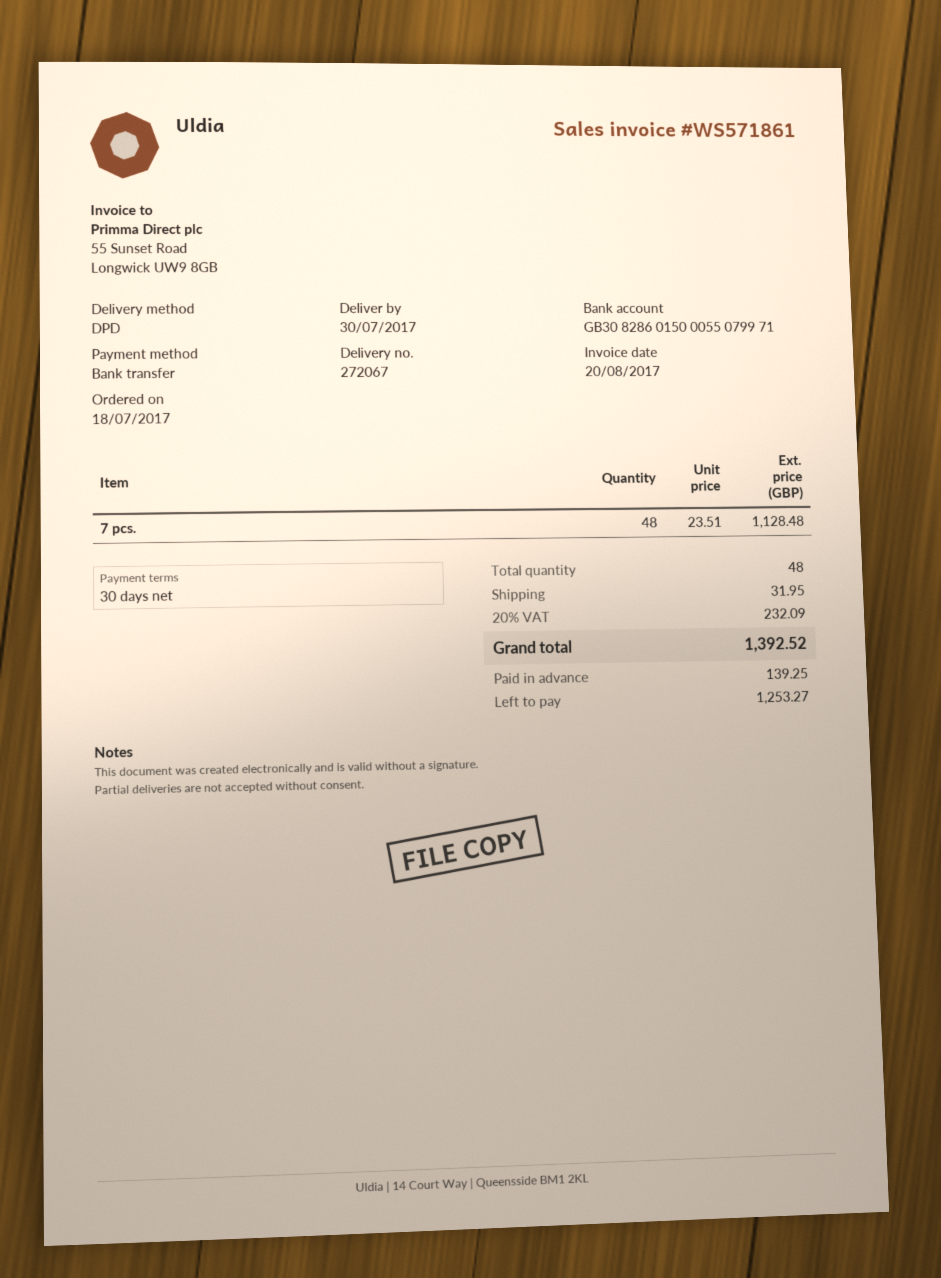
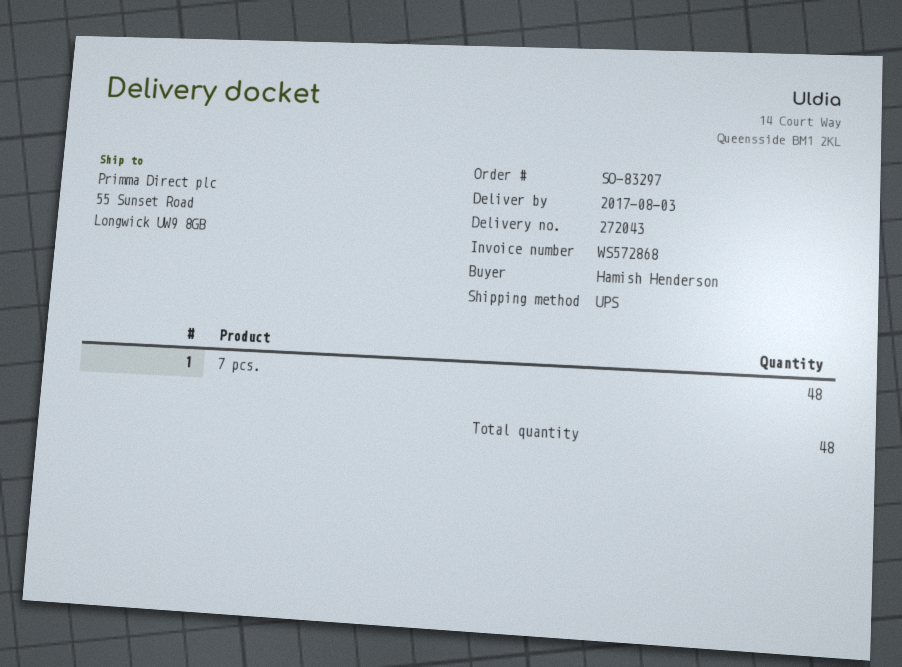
delivery note number: 272067 -> 272043
delivery date: 2017-07-30 -> 2017-08-03
invoice number: WS571861 -> WS572868
shipping method: DPD -> UPS

